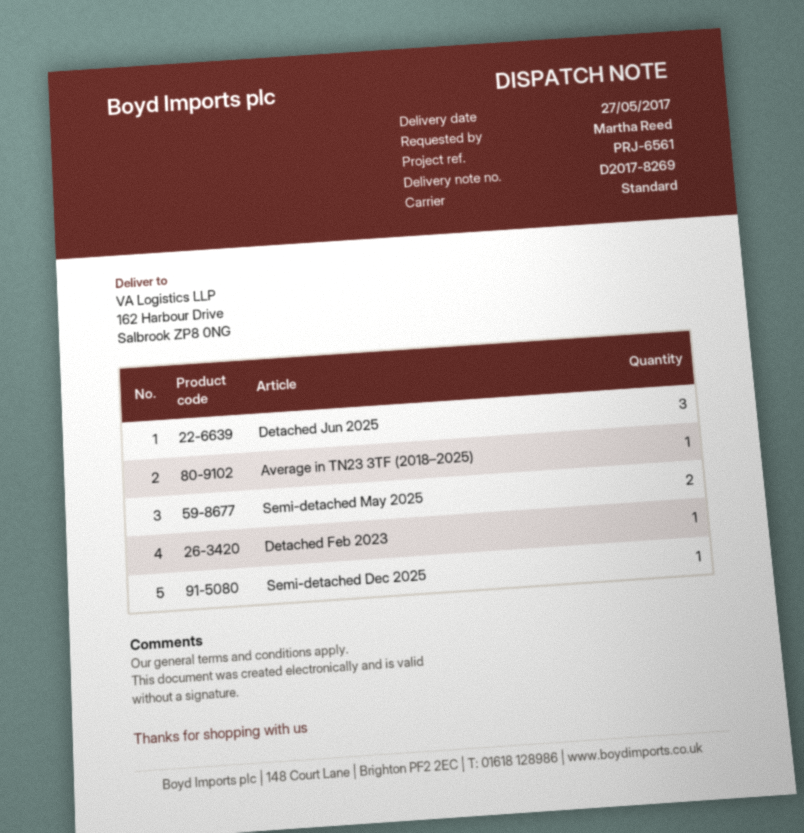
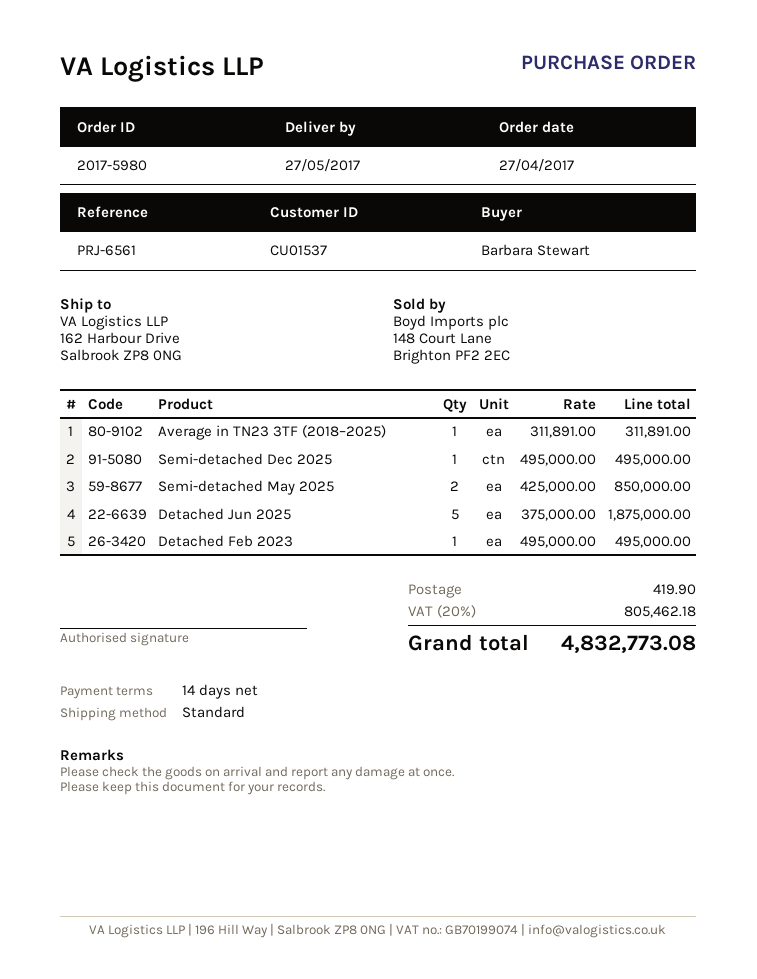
ordered by: Martha Reed -> Barbara Stewart
Detached Jun 2025: 3 -> 5

